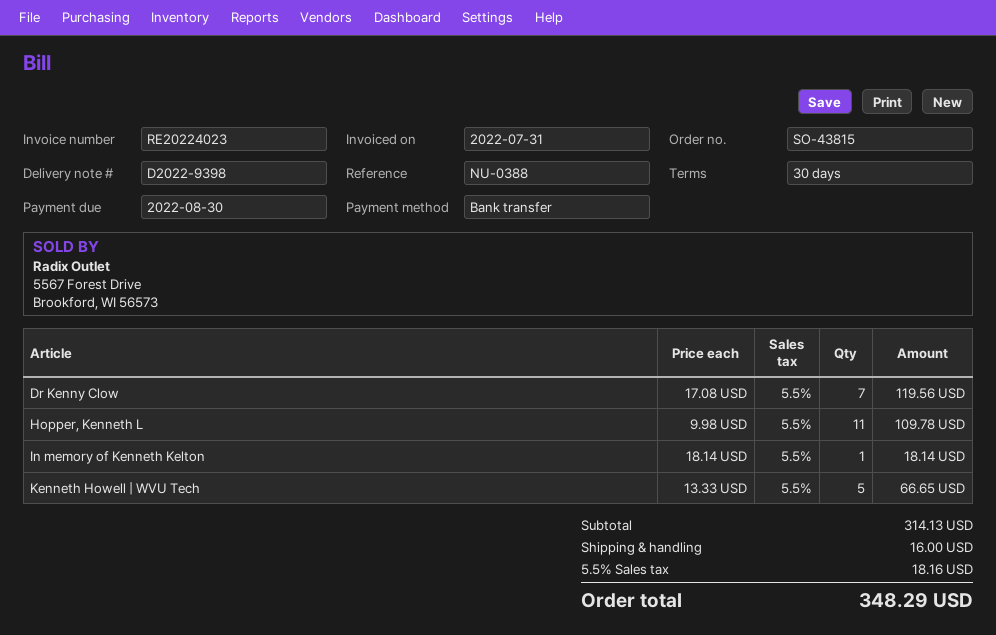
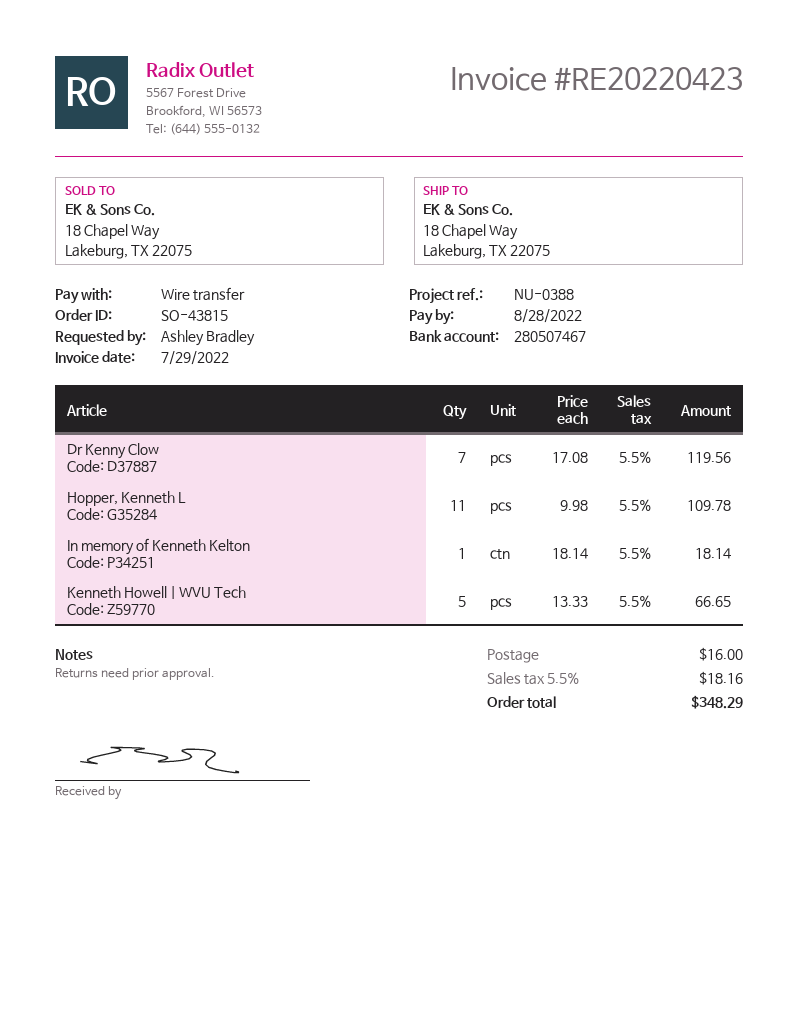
invoice number: RE20224023 -> RE20220423
invoice date: 2022-07-31 -> 2022-07-29
due date: 2022-08-30 -> 2022-08-28

